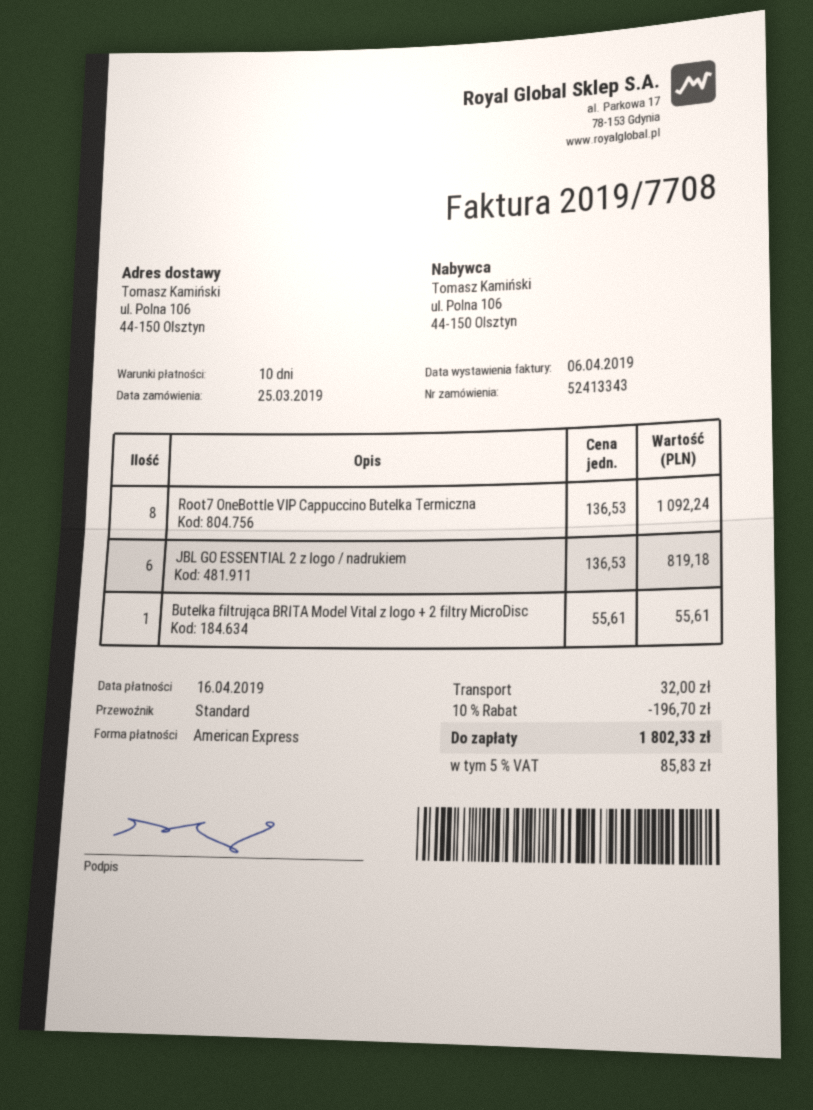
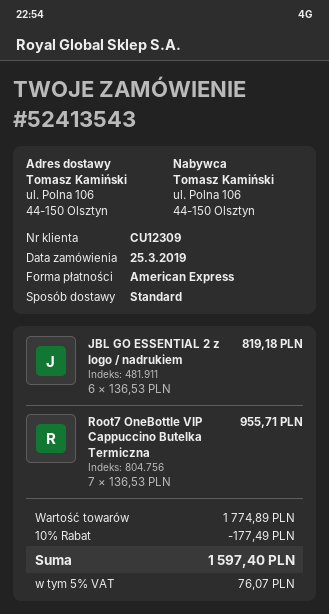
order number: 52413343 -> 52413543
Root7 OneBottle VIP Cappuccino Butelka Termiczna: 8 x 136.53 = 1092.24 -> 7 x 136.53 = 955.71
Butelka filtrująca BRITA Model Vital z logo + 2 filtry MicroDisc: 1 x 55.61 = 55.61 -> none
discount: 10% = 196.70 -> 10% = 177.49
shipping: 32.00 -> none
tax: 5% = 85.83 -> 5% = 76.07
total: 1802.33 -> 1597.40

